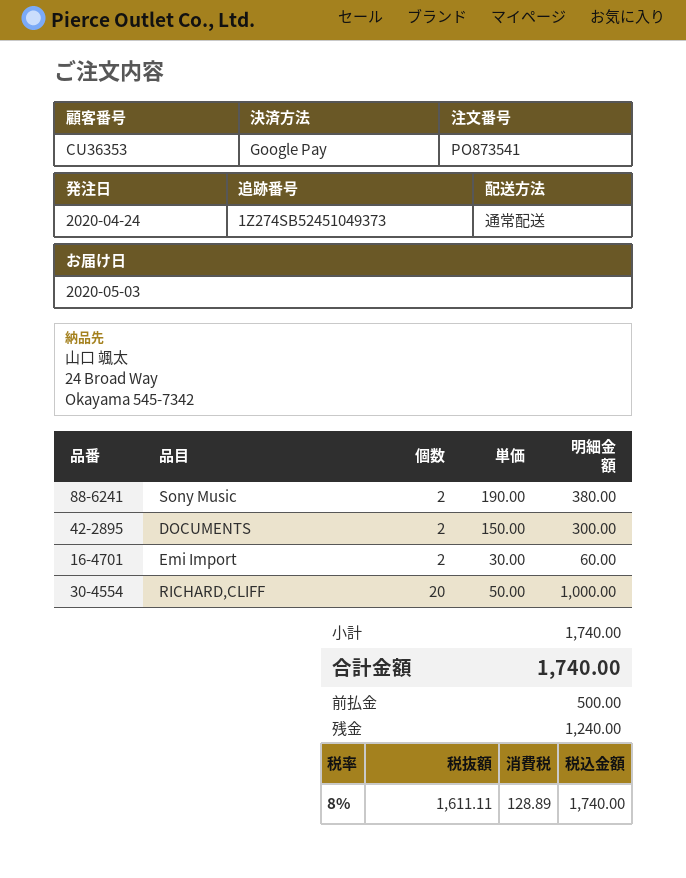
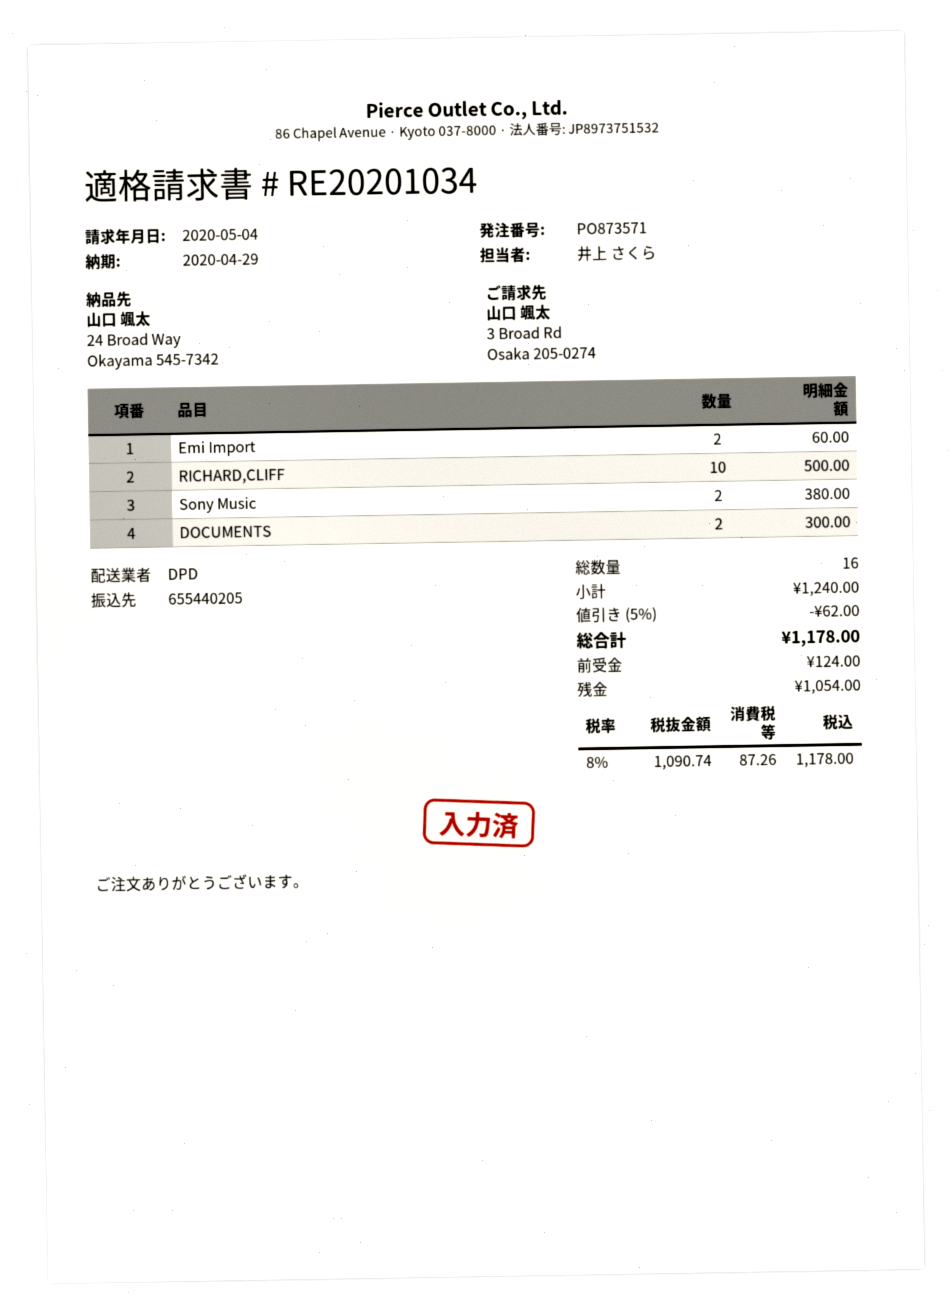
order number: PO873541 -> PO873571
delivery date: 2020-05-03 -> 2020-04-29
shipping method: standard -> DPD
RICHARD,CLIFF: 20 for 1000.00 -> 10 for 500.00
subtotal: 1740.00 -> 1240.00
discount: none -> 5% = 62.00
net: 1611.11 -> 1090.74
tax: 8% = 128.89 -> 8% = 87.26
total: 1740.00 -> 1178.00
deposit: 500.00 -> 124.00
balance: 1240.00 -> 1054.00

